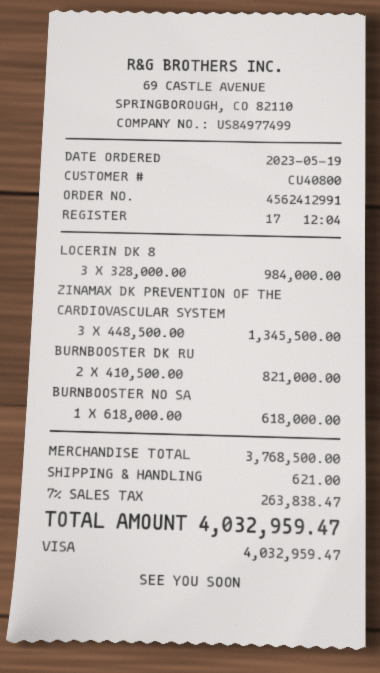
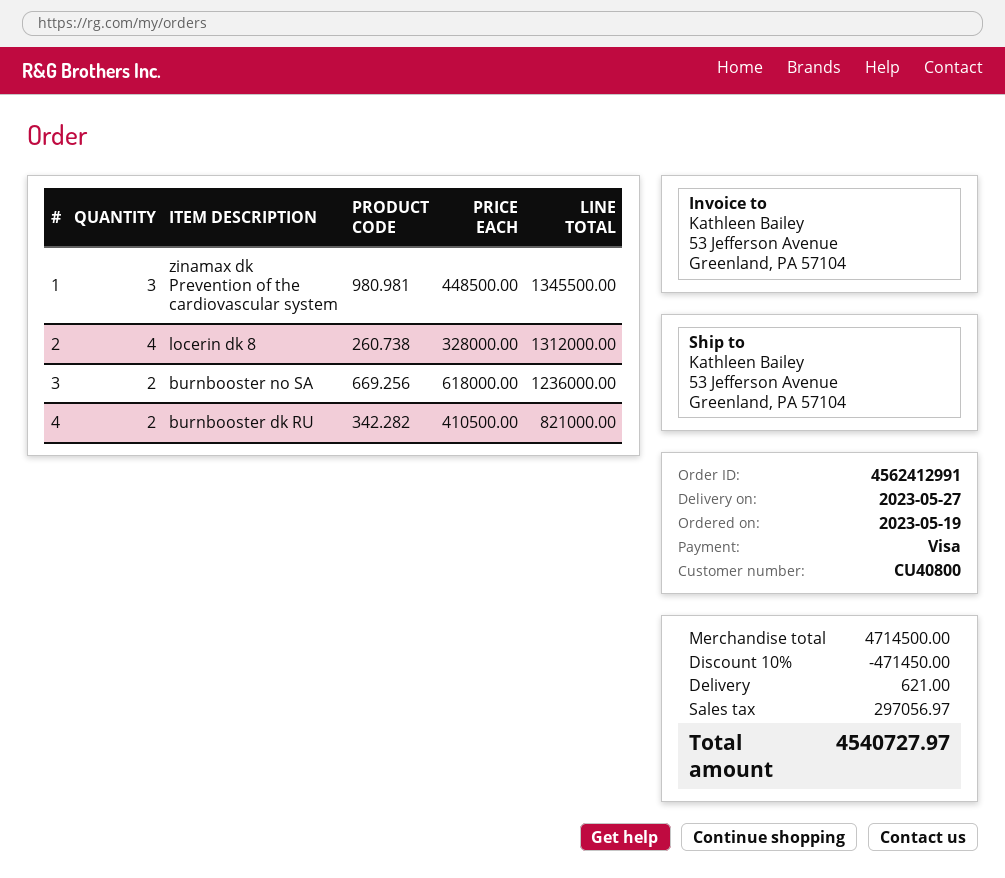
LOCERIN DK 8: 3 x 328000.00 = 984000.00 -> 4 x 328000.00 = 1312000.00
BURNBOOSTER NO SA: 1 x 618000.00 = 618000.00 -> 2 x 618000.00 = 1236000.00
subtotal: 3768500.00 -> 4714500.00
discount: none -> 10% = 471450.00
tax: 263838.47 -> 297056.97
total: 4032959.47 -> 4540727.97

